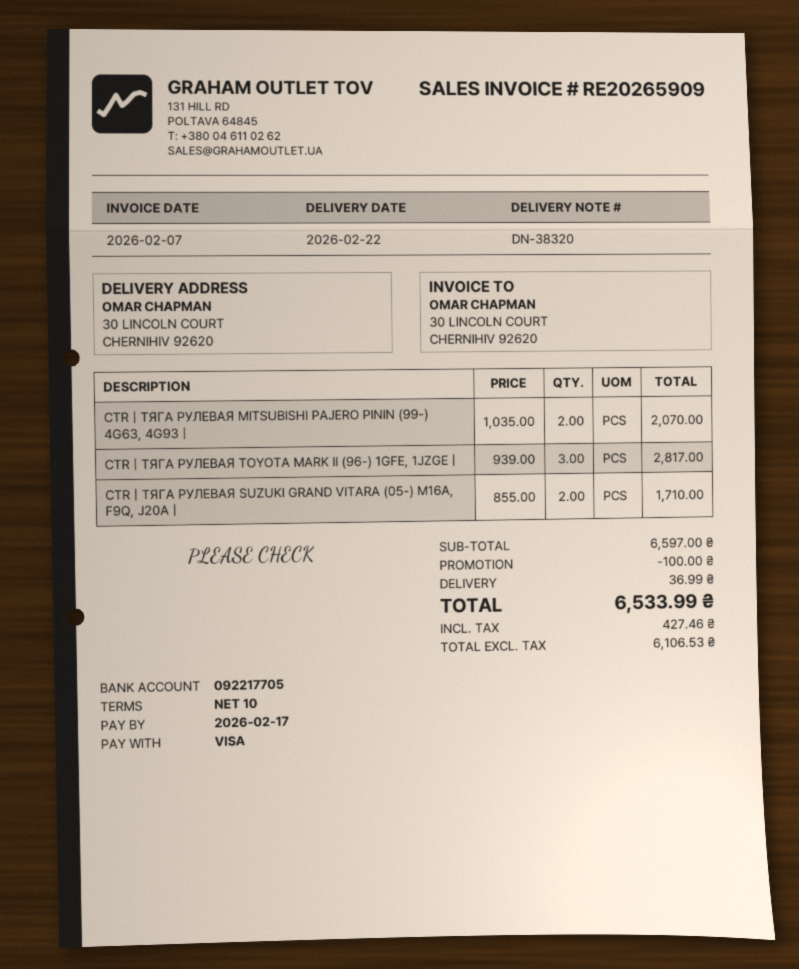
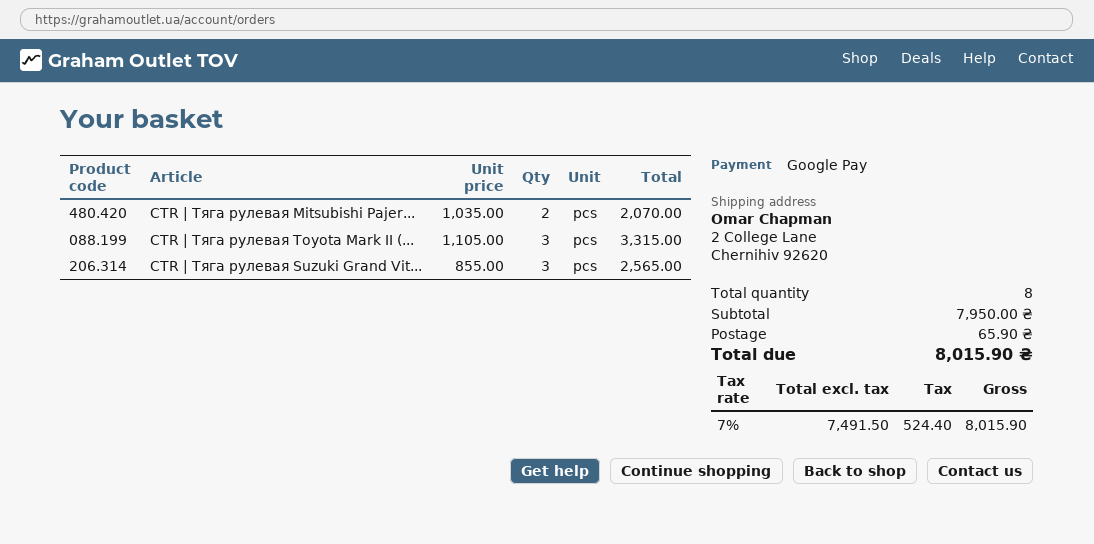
payment method: Visa -> Google Pay
ship to: 30 LINCOLN COURT, CHERNIHIV 92620 -> 2 College Lane, Chernihiv 92620
CTR | ТЯГА РУЛЕВАЯ TOYOTA MARK II (96-) 1GFE, 1JZGE |: 3 x 939.00 = 2817.00 -> 3 x 1105.00 = 3315.00
CTR | ТЯГА РУЛЕВАЯ SUZUKI GRAND VITARA (05-) M16A, F9Q, J20A |: 2 x 855.00 = 1710.00 -> 3 x 855.00 = 2565.00
subtotal: 6597.00 -> 7950.00
discount: 100.00 -> none
shipping: 36.99 -> 65.90
net: 6106.53 -> 7491.50
tax: 427.46 -> 524.40
total: 6533.99 -> 8015.90

